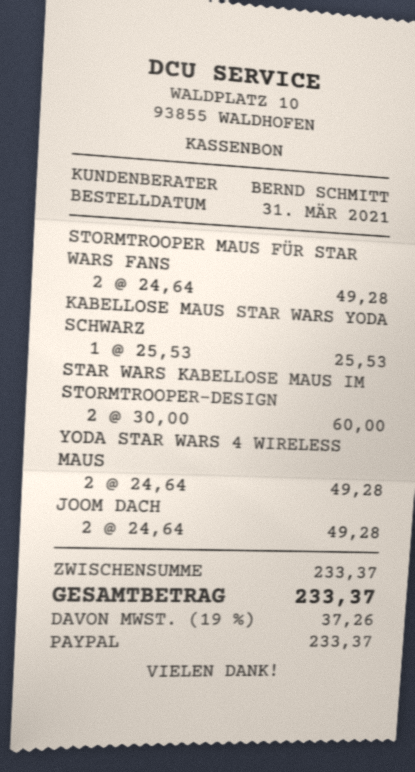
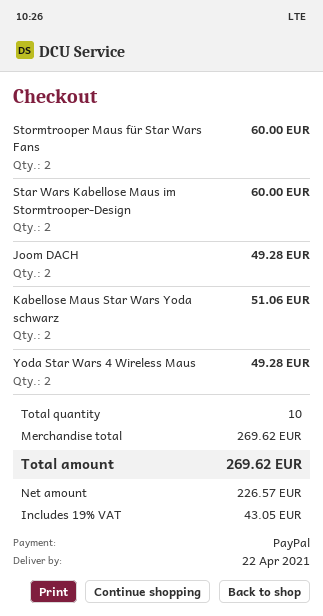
STORMTROOPER MAUS FÜR STAR WARS FANS: 2 for 49.28 -> 2 for 60.00
KABELLOSE MAUS STAR WARS YODA SCHWARZ: 1 for 25.53 -> 2 for 51.06
subtotal: 233.37 -> 269.62
tax: 19% = 37.26 -> 19% = 43.05
total: 233.37 -> 269.62

